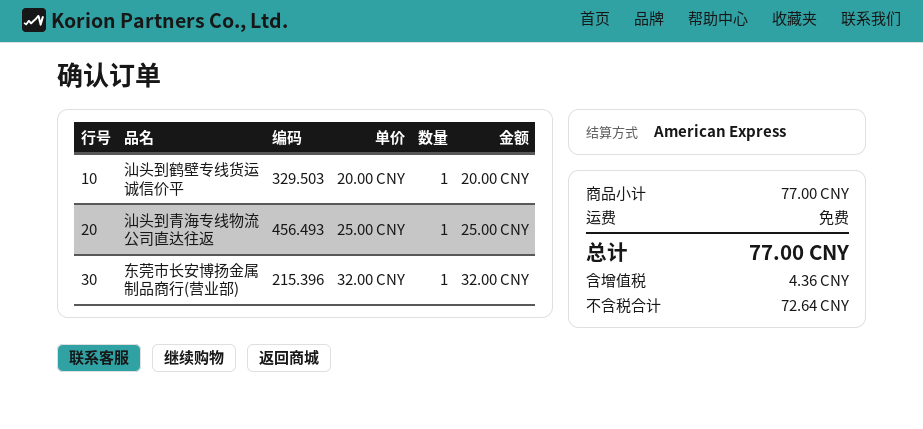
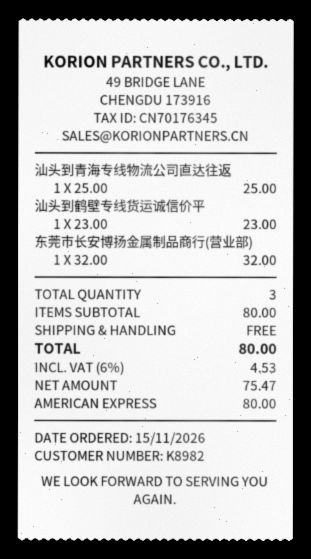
汕头到鹤壁专线货运诚信价平: 1 x 20.00 = 20.00 -> 1 x 23.00 = 23.00
subtotal: 77.00 -> 80.00
net: 72.64 -> 75.47
tax: 4.36 -> 4.53
total: 77.00 -> 80.00

